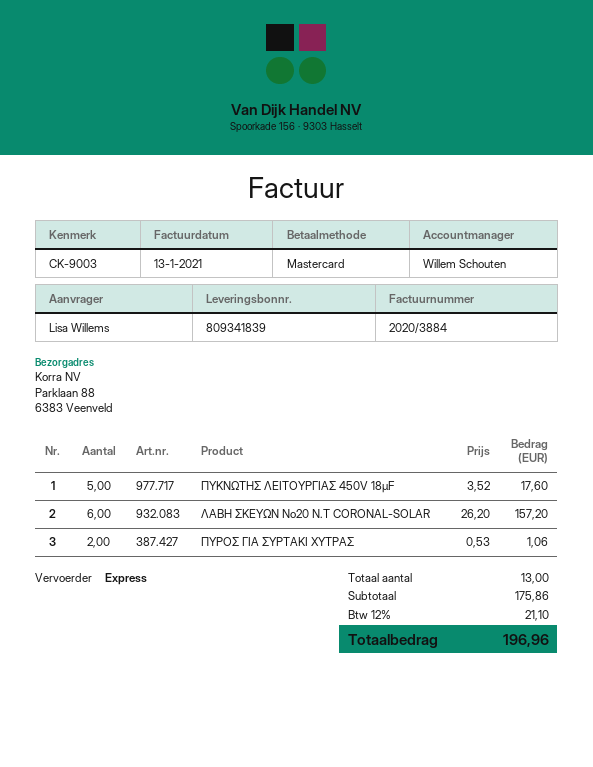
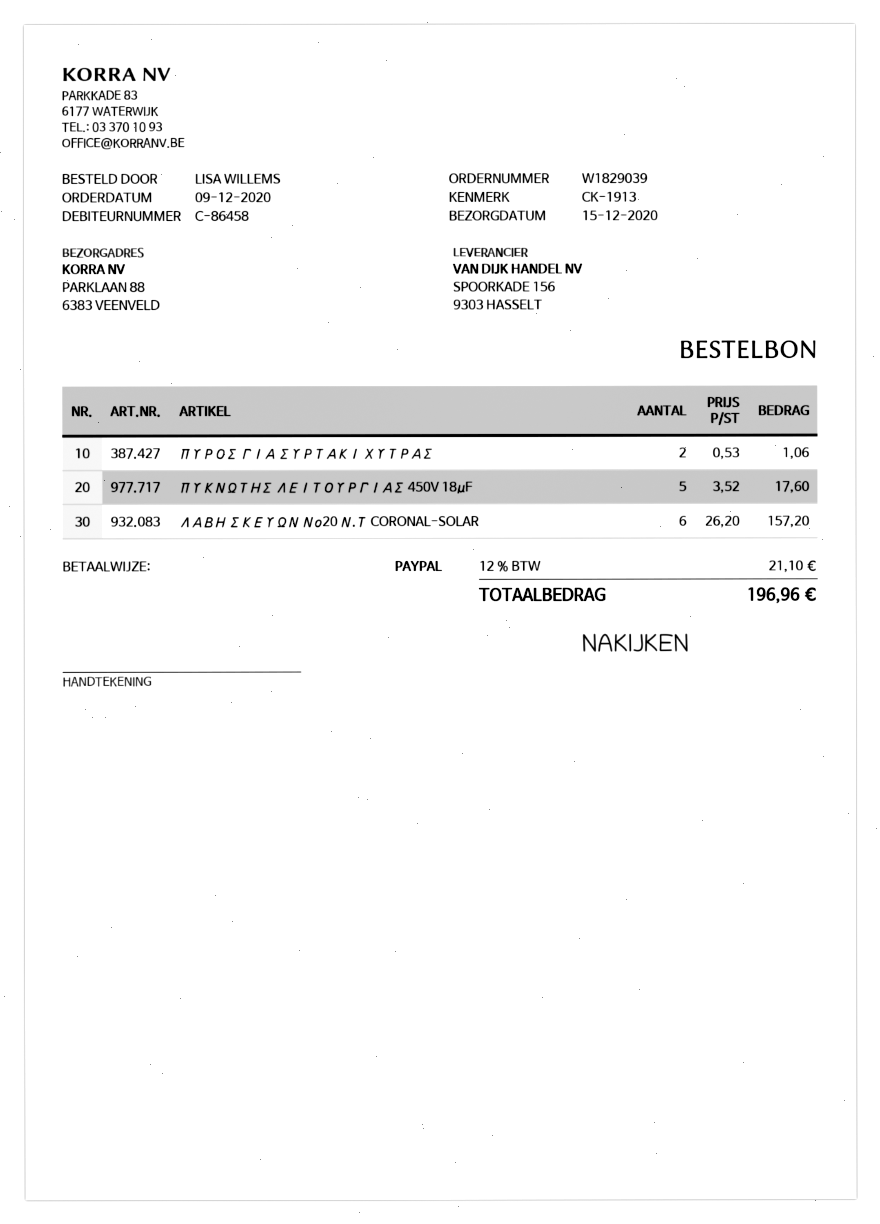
reference: CK-9003 -> CK-1913
payment method: Mastercard -> PayPal

